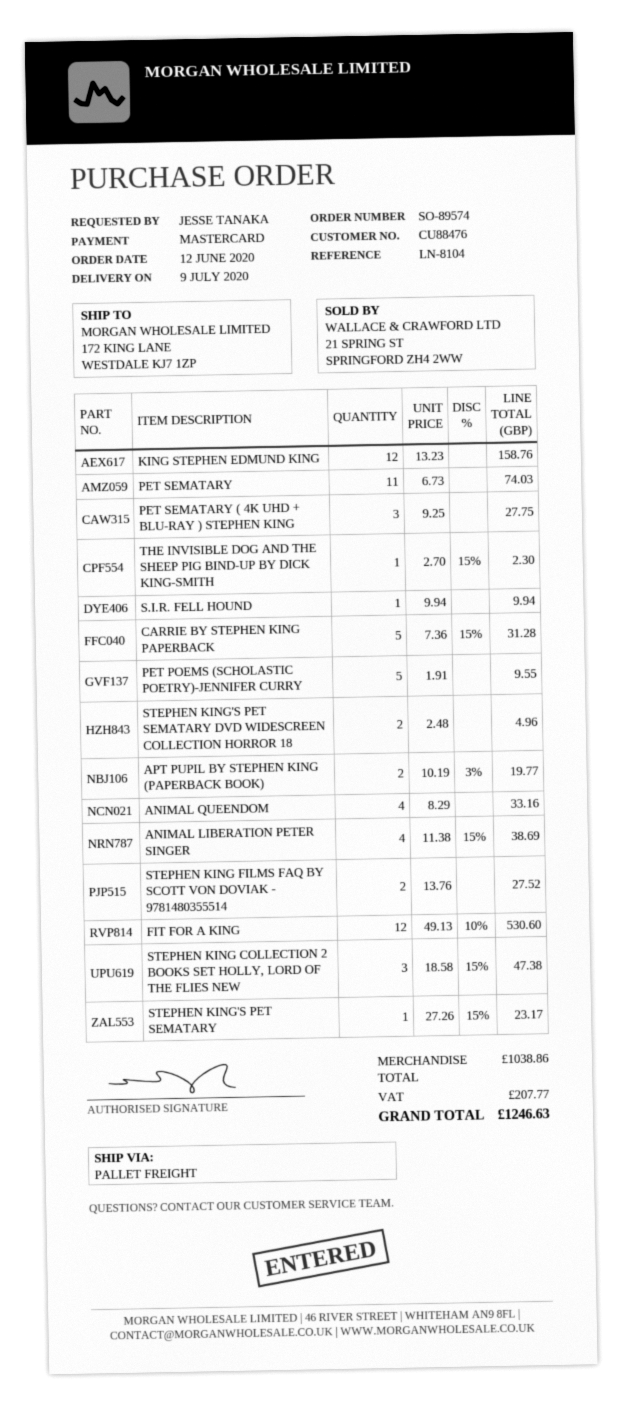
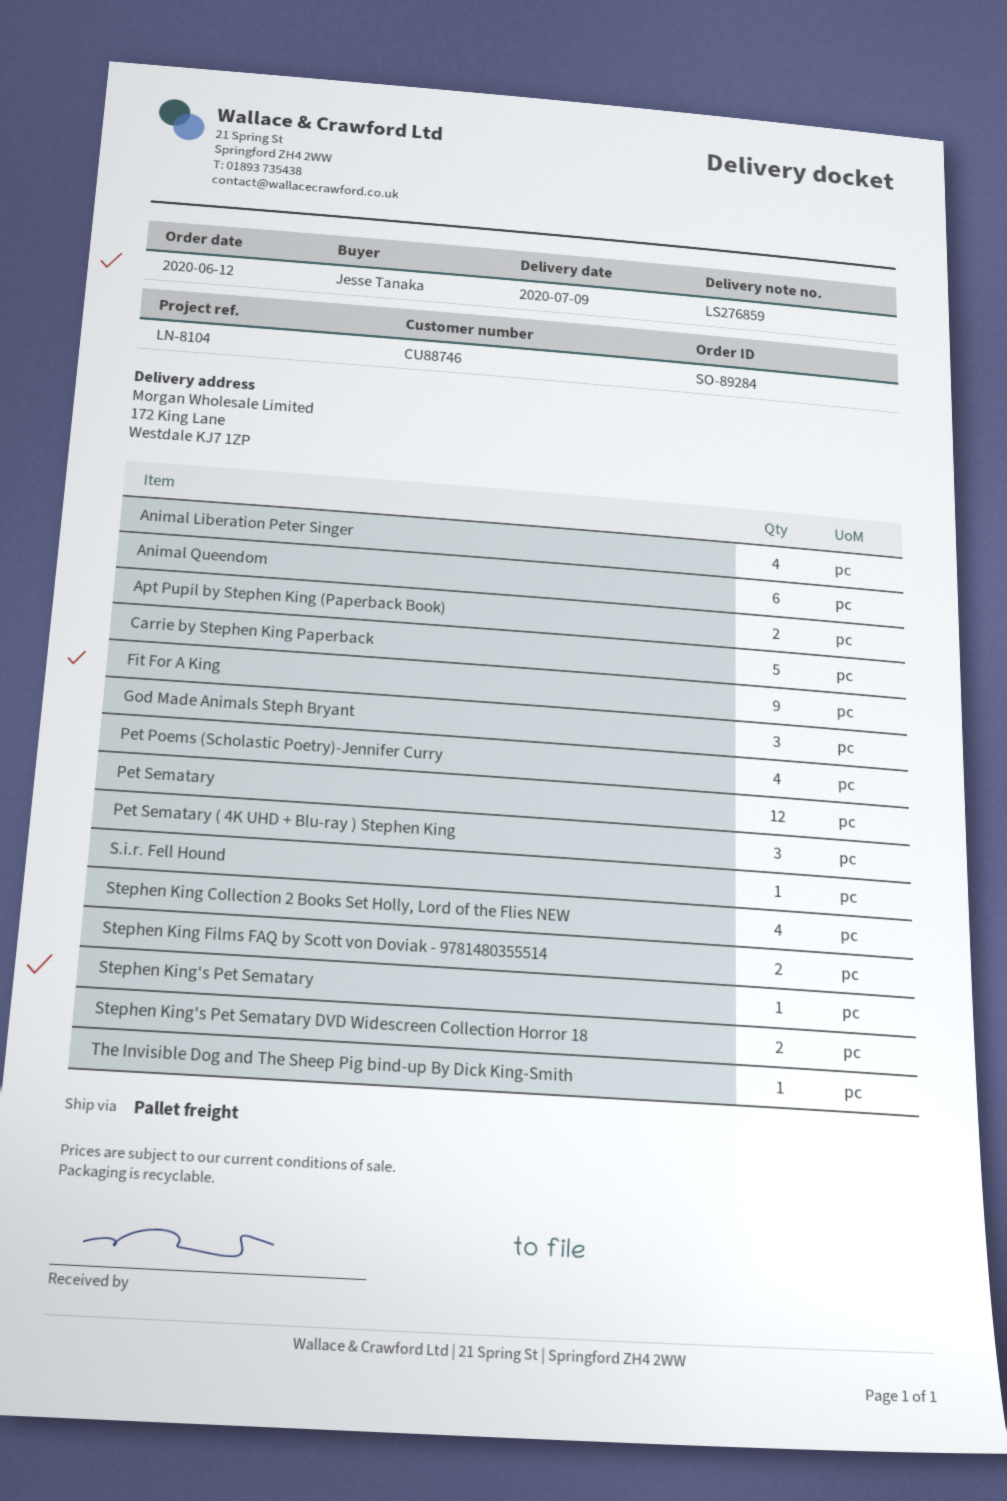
order number: SO-89574 -> SO-89284
customer number: CU88476 -> CU88746
KING STEPHEN EDMUND KING: 12 -> none
PET SEMATARY: 11 -> 12
PET POEMS (SCHOLASTIC POETRY)-JENNIFER CURRY: 5 -> 4
ANIMAL QUEENDOM: 4 -> 6
FIT FOR A KING: 12 -> 9
STEPHEN KING COLLECTION 2 BOOKS SET HOLLY, LORD OF THE FLIES NEW: 3 -> 4
God Made Animals Steph Bryant: none -> 3

